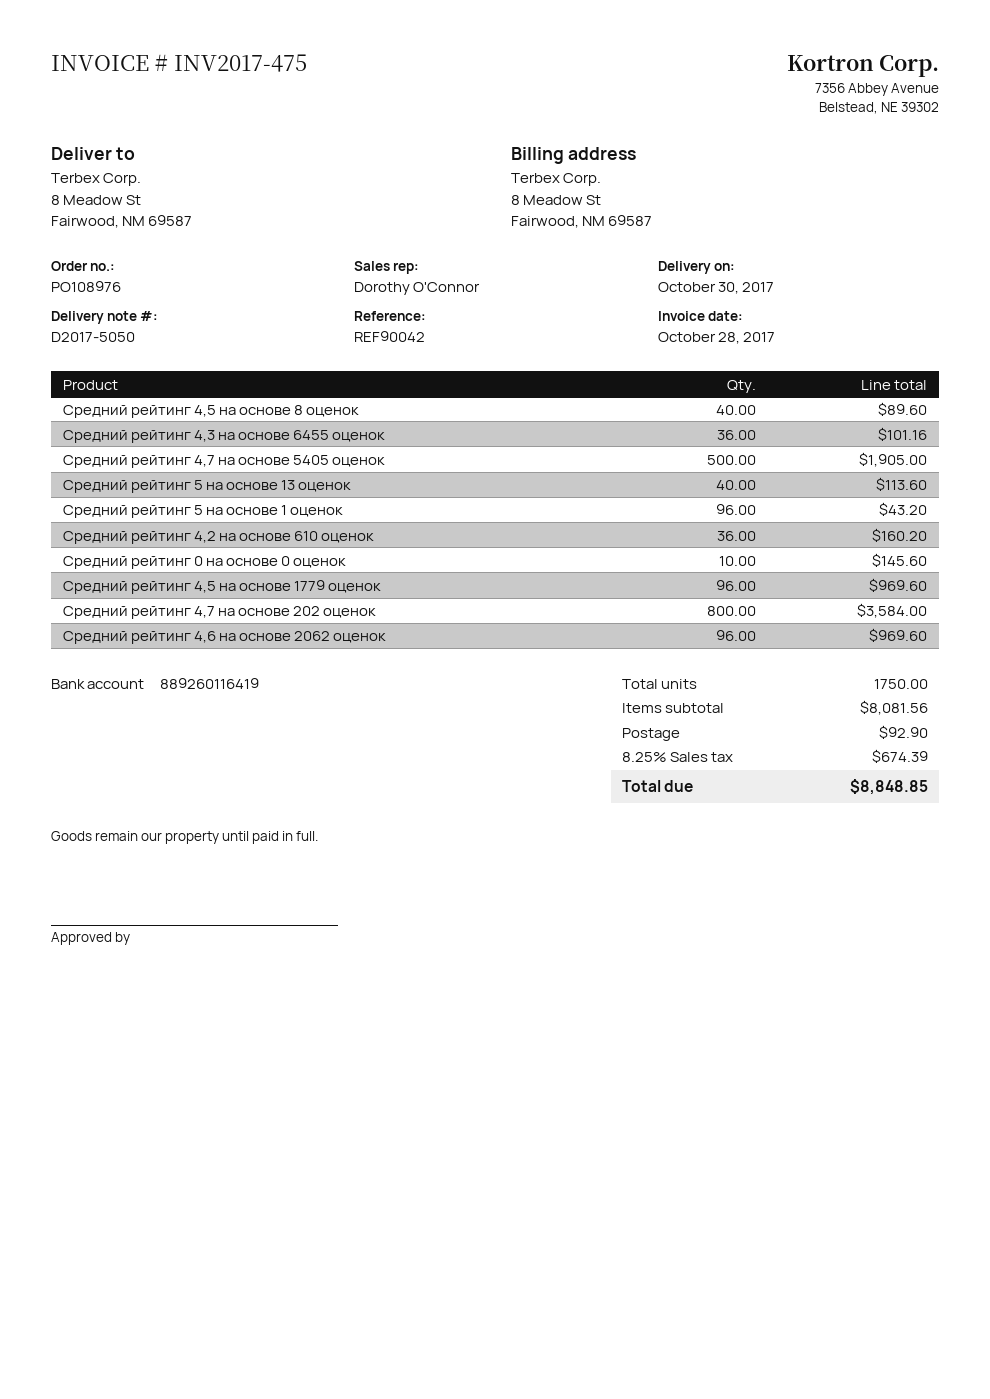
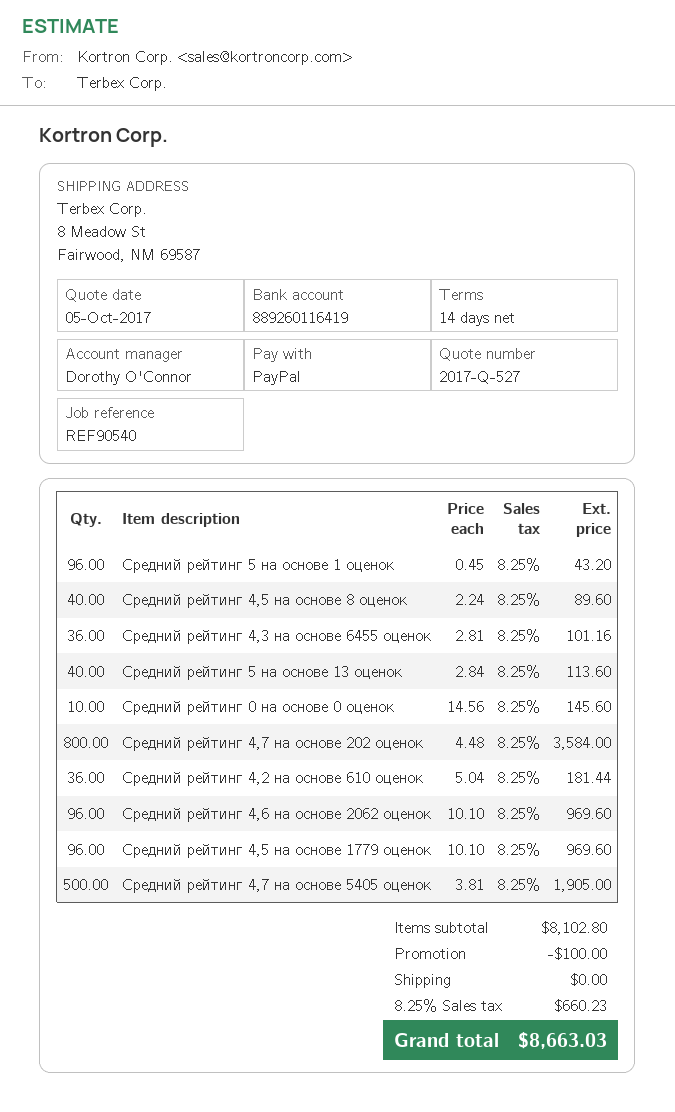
reference: REF90042 -> REF90540
Средний рейтинг 4,2 на основе 610 оценок: 36 for 160.20 -> 36 for 181.44
subtotal: 8081.56 -> 8102.80
discount: none -> 100.00
shipping: 92.90 -> 0.00
tax: 8.25% = 674.39 -> 8.25% = 660.23
total: 8848.85 -> 8663.03

